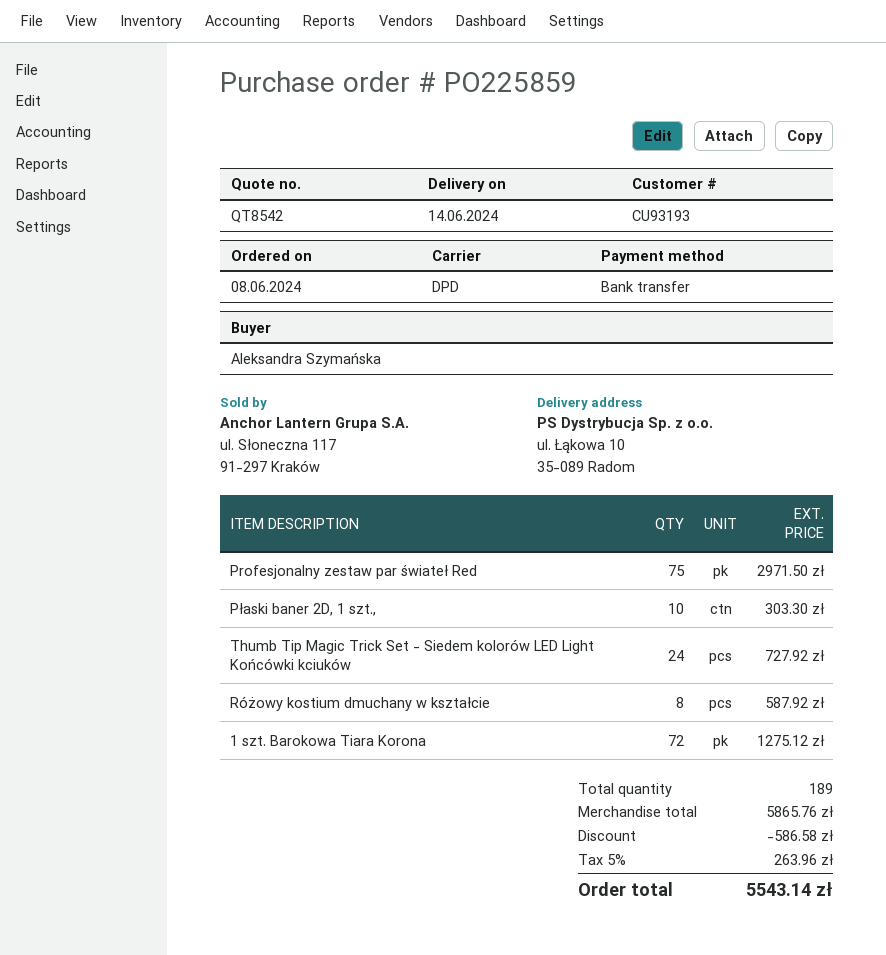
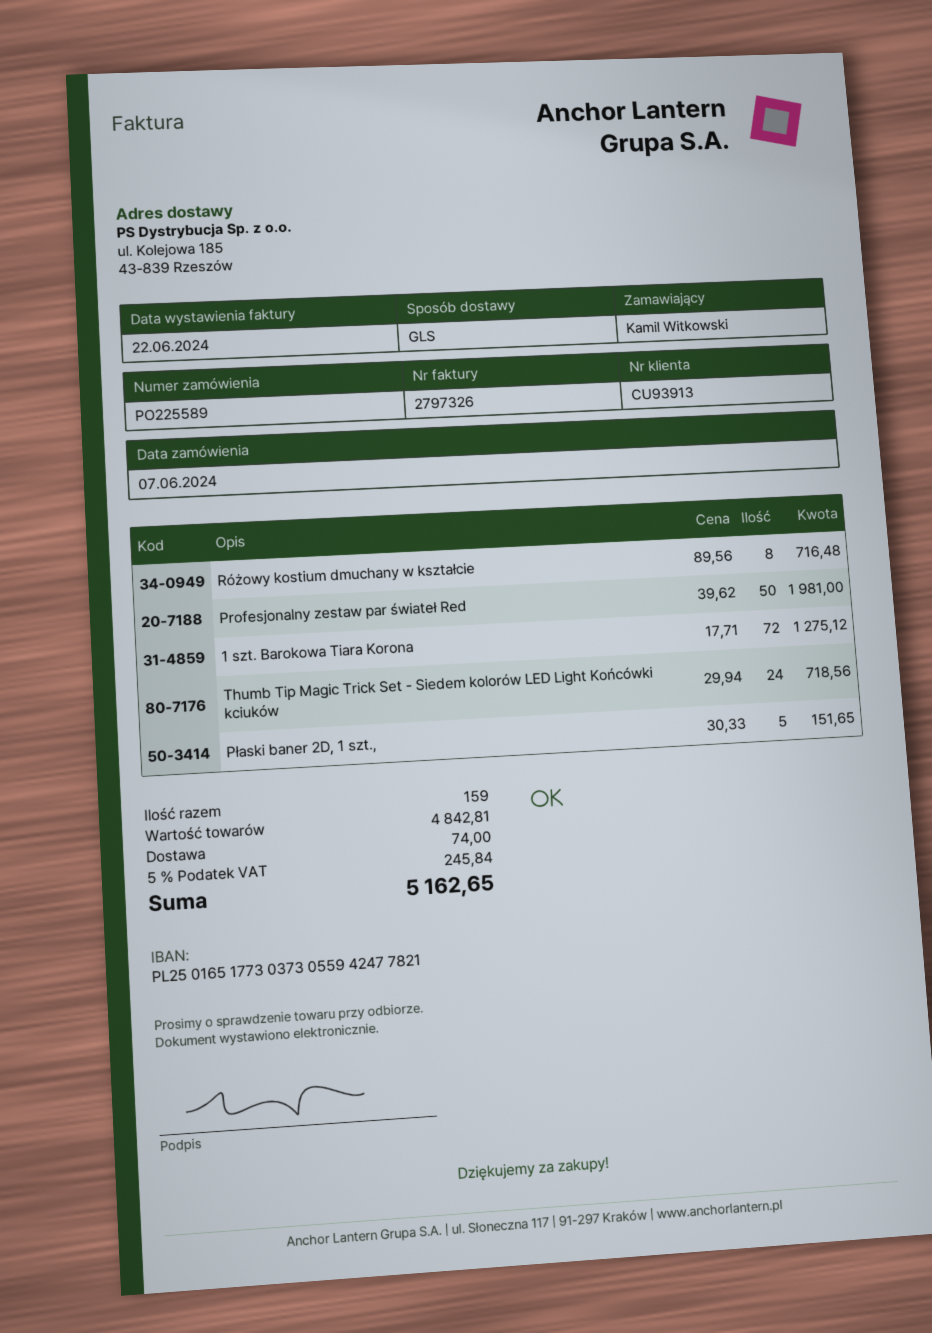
order number: PO225859 -> PO225589
order date: 2024-06-08 -> 2024-06-07
customer number: CU93193 -> CU93913
ordered by: Aleksandra Szymańska -> Kamil Witkowski
shipping method: DPD -> GLS
ship to: ul. Łąkowa 10, 35-089 Radom -> ul. Kolejowa 185, 43-839 Rzeszów
Profesjonalny zestaw par świateł Red: 75 for 2971.50 -> 50 for 1981.00
Płaski baner 2D, 1 szt.,: 10 for 303.30 -> 5 for 151.65
Thumb Tip Magic Trick Set - Siedem kolorów LED Light Końcówki kciuków: 24 for 727.92 -> 24 for 718.56
Różowy kostium dmuchany w kształcie: 8 for 587.92 -> 8 for 716.48
total quantity: 189 -> 159
subtotal: 5865.76 -> 4842.81
discount: 586.58 -> none
shipping: none -> 74.00
tax: 5% = 263.96 -> 5% = 245.84
total: 5543.14 -> 5162.65

